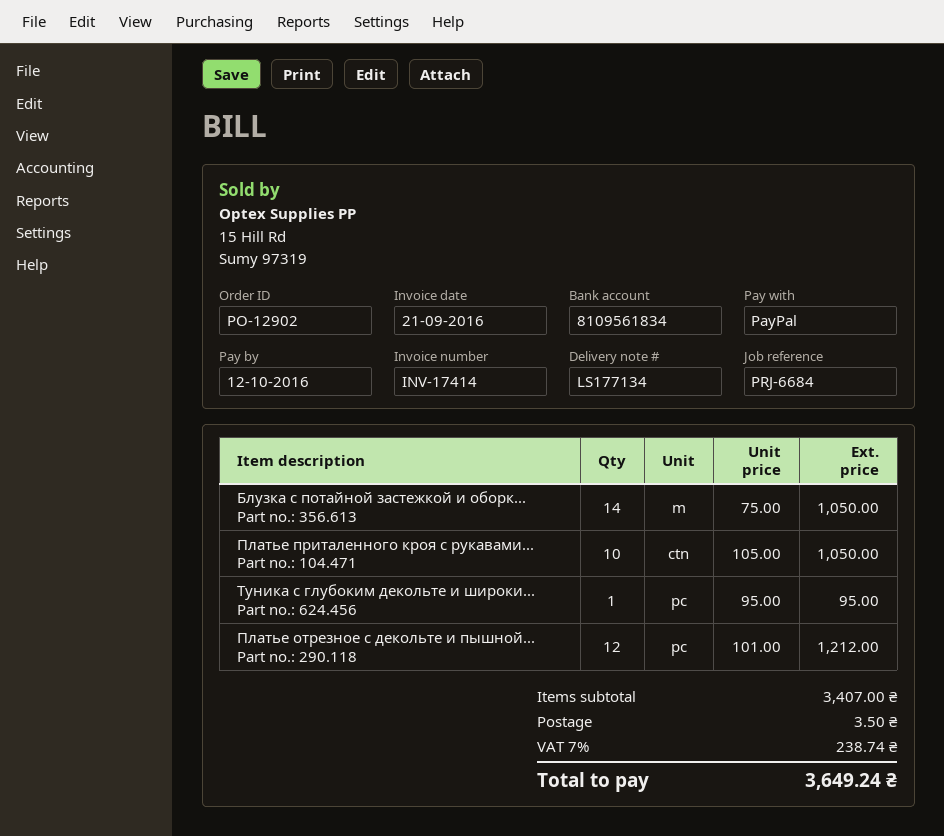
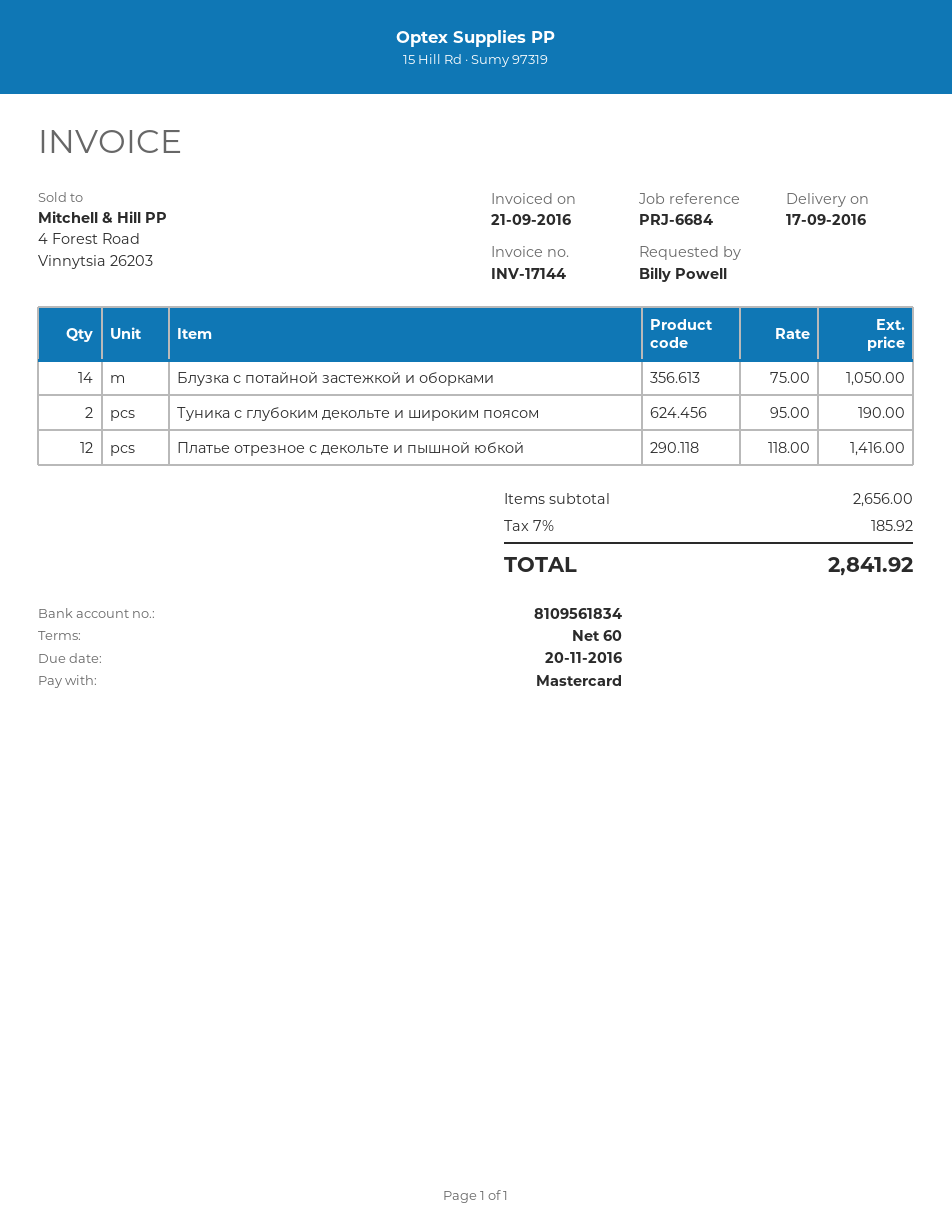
invoice number: INV-17414 -> INV-17144
due date: 2016-10-12 -> 2016-11-20
payment method: PayPal -> Mastercard
Платье приталенного кроя с рукавами...: 10 x 105.00 = 1050.00 -> none
Туника с глубоким декольте и широки...: 1 x 95.00 = 95.00 -> 2 x 95.00 = 190.00
Платье отрезное с декольте и пышной...: 12 x 101.00 = 1212.00 -> 12 x 118.00 = 1416.00
subtotal: 3407.00 -> 2656.00
shipping: 3.50 -> none
tax: 7% = 238.74 -> 7% = 185.92
total: 3649.24 -> 2841.92

